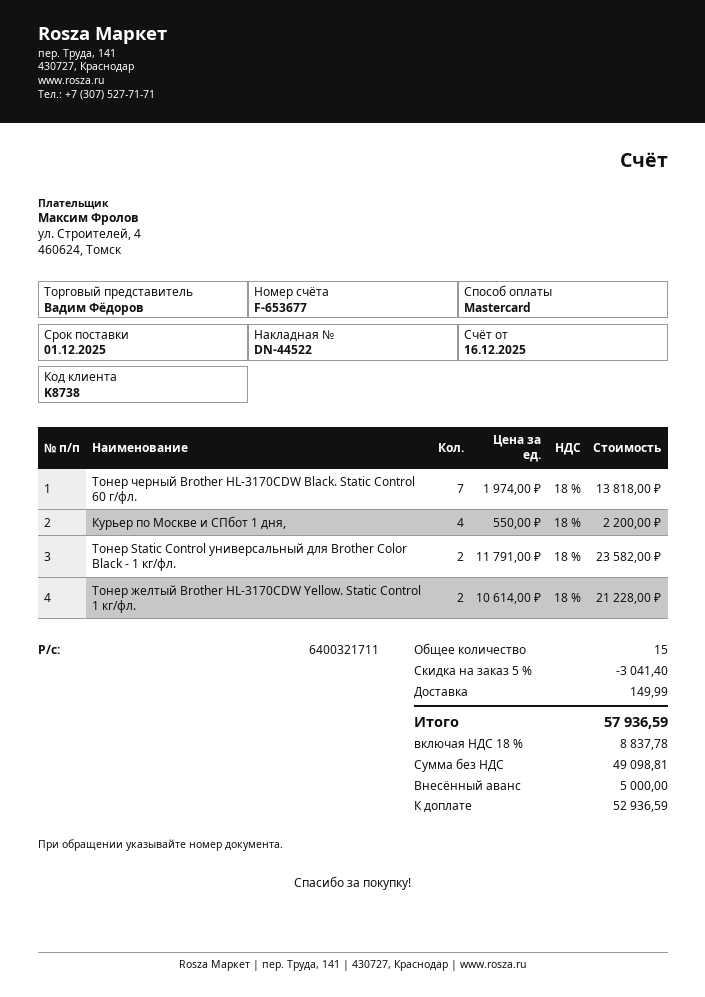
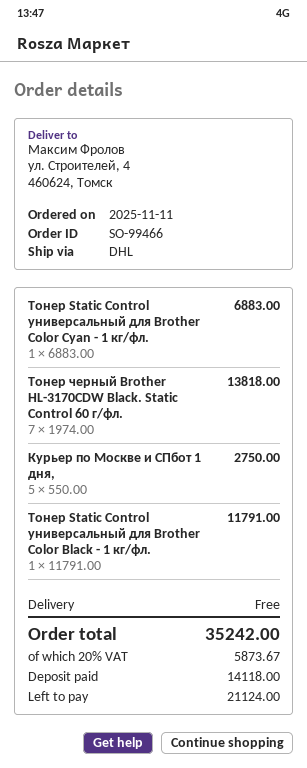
Курьер по Москве и СПбот 1 дня,: 4 x 550.00 = 2200.00 -> 5 x 550.00 = 2750.00
Тонер Static Control универсальный для Brother Color Black - 1 кг/фл.: 2 x 11791.00 = 23582.00 -> 1 x 11791.00 = 11791.00
Тонер желтый Brother HL-3170CDW Yellow. Static Control 1 кг/фл.: 2 x 10614.00 = 21228.00 -> none
Тонер Static Control универсальный для Brother Color Cyan - 1 кг/фл.: none -> 1 x 6883.00 = 6883.00
discount: 5% = 3041.40 -> none
shipping: 149.99 -> 0.00
tax: 18% = 8837.78 -> 20% = 5873.67
total: 57936.59 -> 35242.00
deposit: 5000.00 -> 14118.00
balance: 52936.59 -> 21124.00

